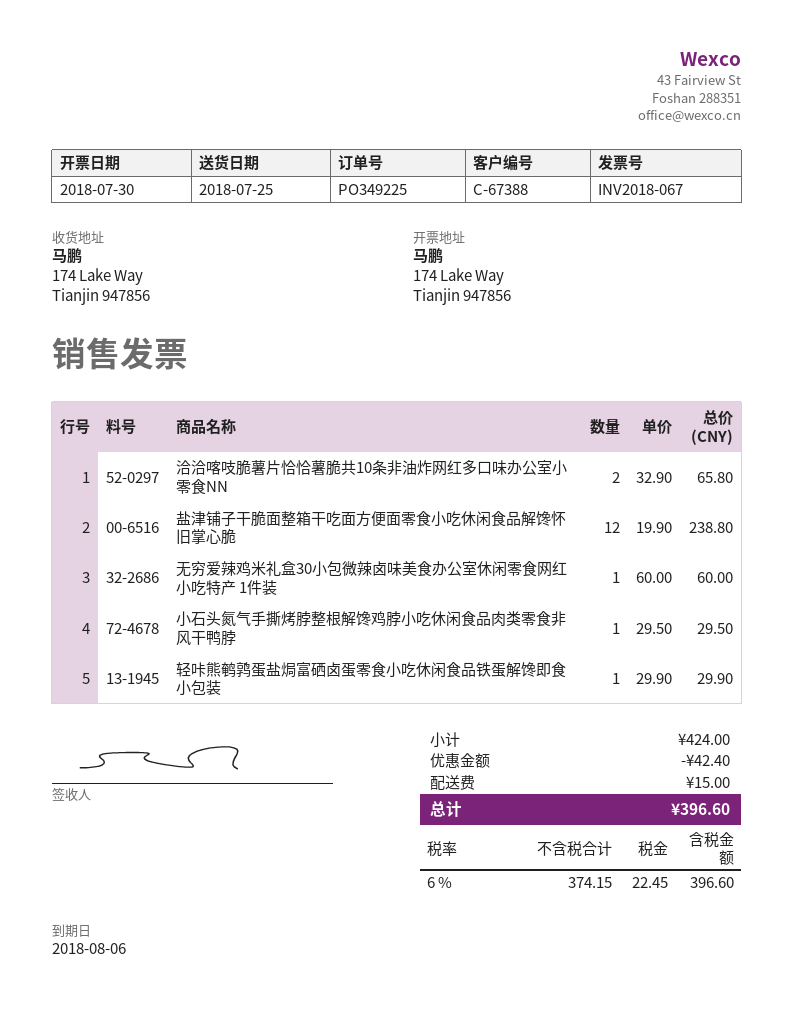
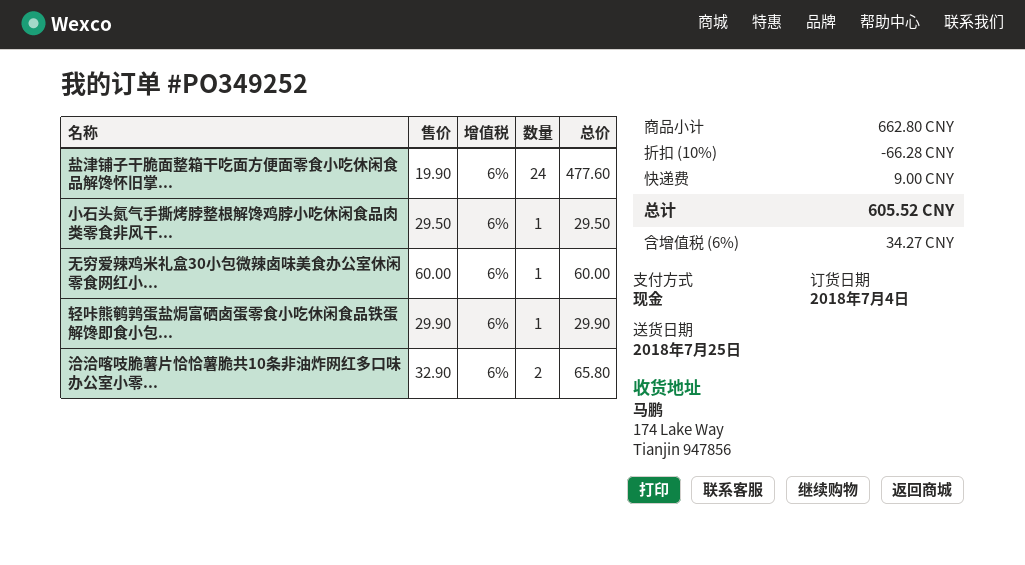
order number: PO349225 -> PO349252
盐津铺子干脆面整箱干吃面方便面零食小吃休闲食品解馋怀旧掌心脆: 12 x 19.90 = 238.80 -> 24 x 19.90 = 477.60
subtotal: 424.00 -> 662.80
discount: 42.40 -> 66.28
shipping: 15.00 -> 9.00
tax: 6% = 22.45 -> 6% = 34.27
total: 396.60 -> 605.52

